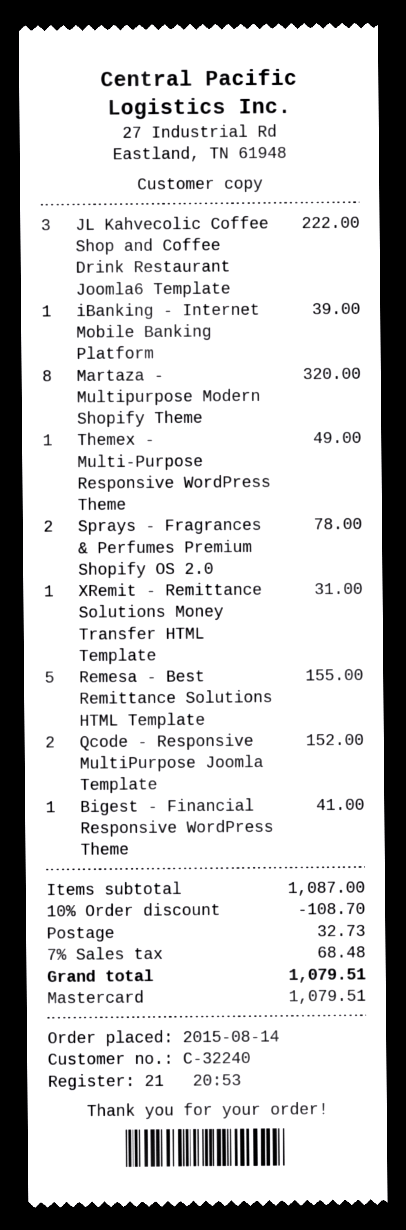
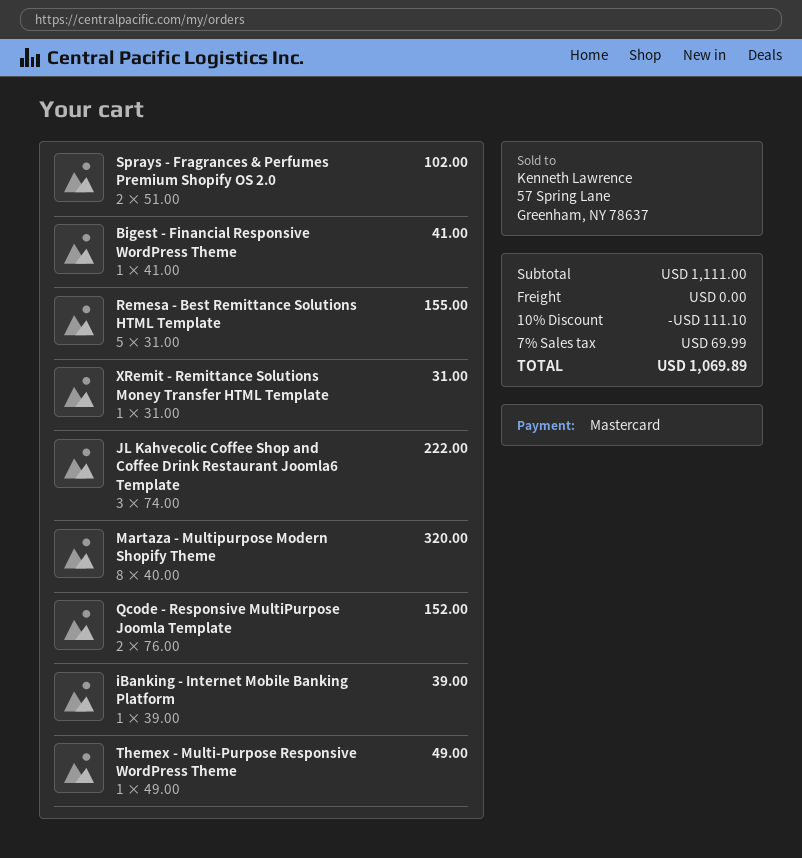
Sprays - Fragrances & Perfumes Premium Shopify OS 2.0: 2 for 78.00 -> 2 for 102.00
subtotal: 1087.00 -> 1111.00
discount: 10% = 108.70 -> 10% = 111.10
shipping: 32.73 -> 0.00
tax: 7% = 68.48 -> 7% = 69.99
total: 1079.51 -> 1069.89

